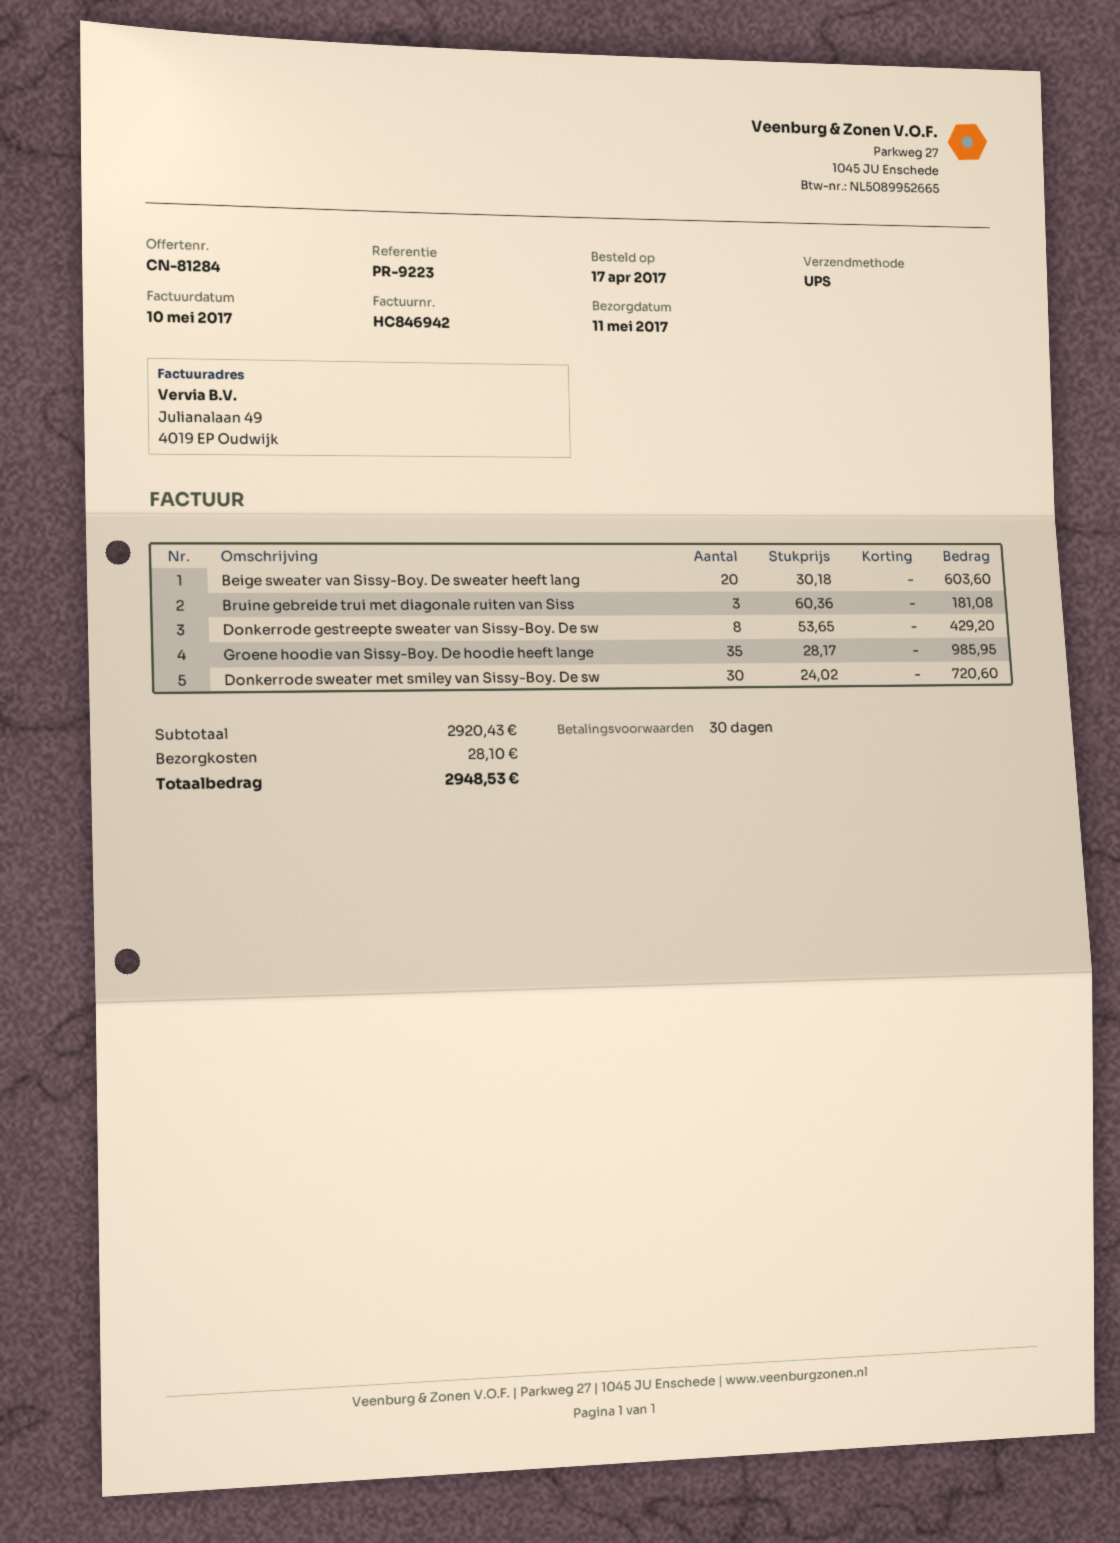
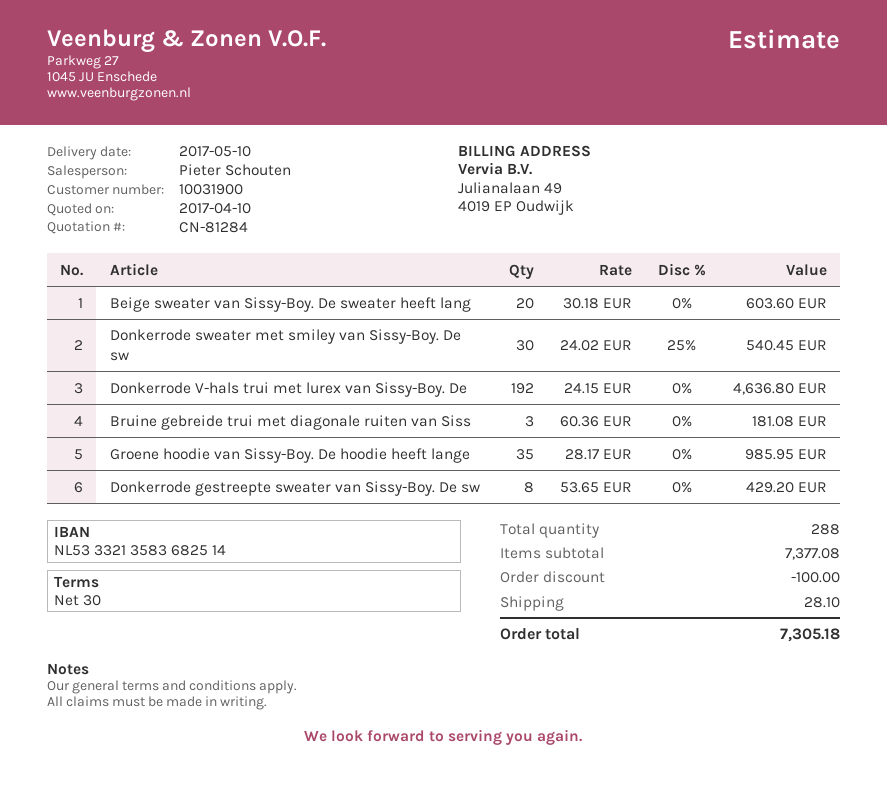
delivery date: 2017-05-11 -> 2017-05-10
Donkerrode sweater met smiley van Sissy-Boy. De sw: 30 x 24.02 = 720.60 -> 30 x 24.02 - 25% = 540.45
Donkerrode V-hals trui met lurex van Sissy-Boy. De: none -> 192 x 24.15 = 4636.80
subtotal: 2920.43 -> 7377.08
discount: none -> 100.00
total: 2948.53 -> 7305.18

